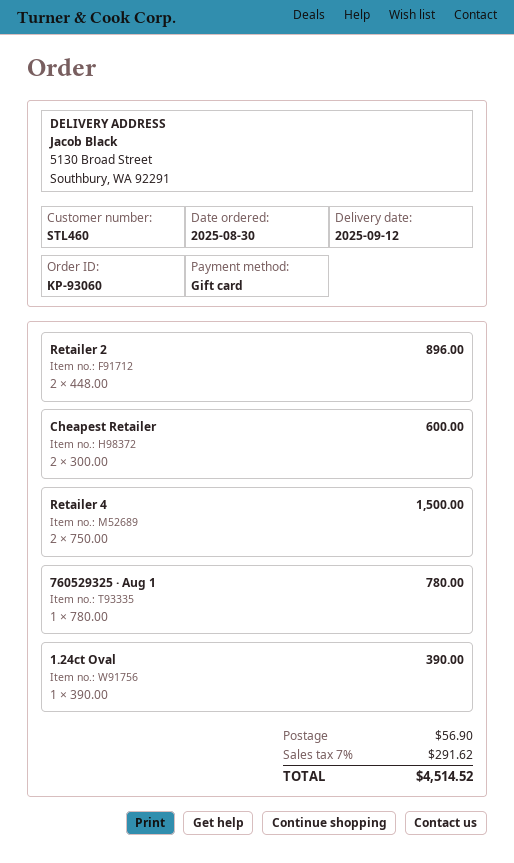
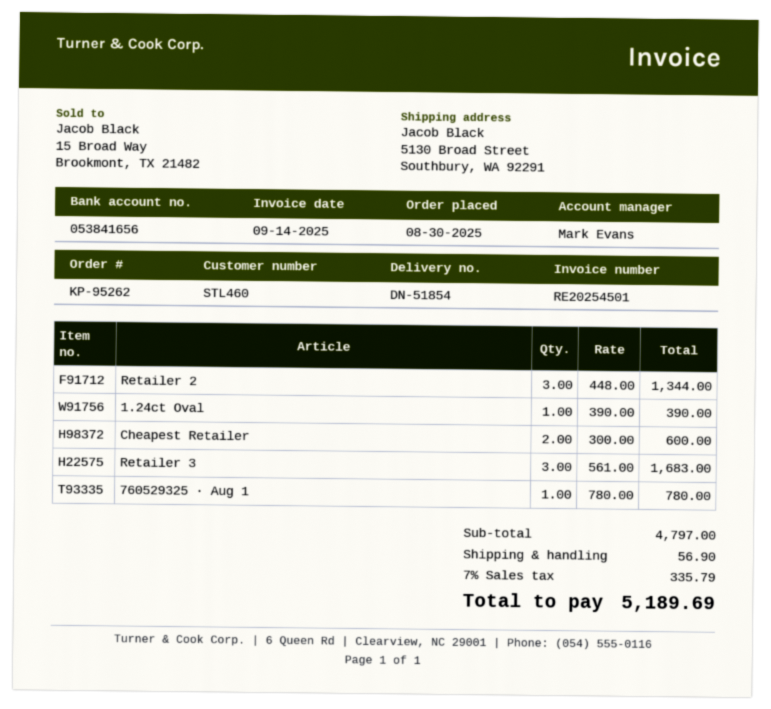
order number: KP-93060 -> KP-95262
Retailer 2: 2 x 448.00 = 896.00 -> 3 x 448.00 = 1344.00
Retailer 4: 2 x 750.00 = 1500.00 -> none
Retailer 3: none -> 3 x 561.00 = 1683.00
tax: 7% = 291.62 -> 7% = 335.79
total: 4514.52 -> 5189.69

